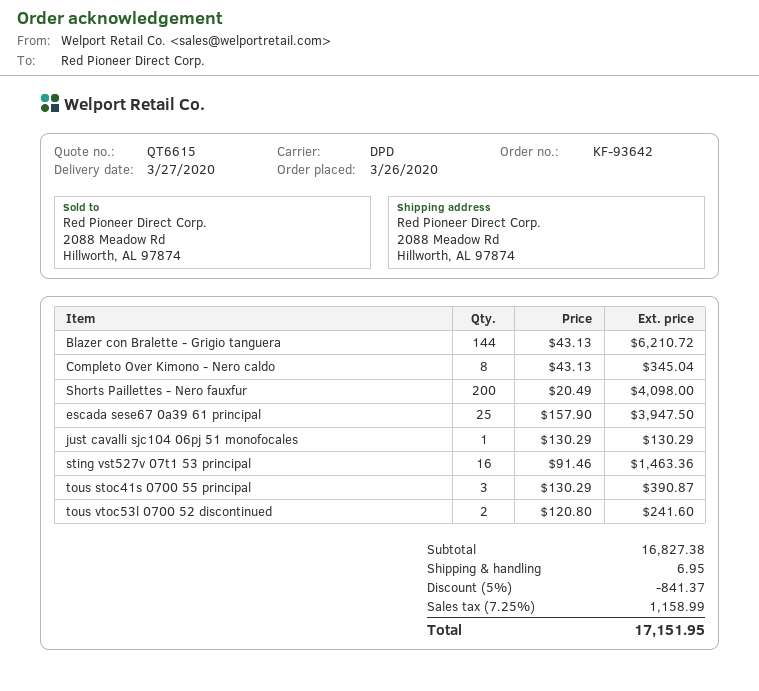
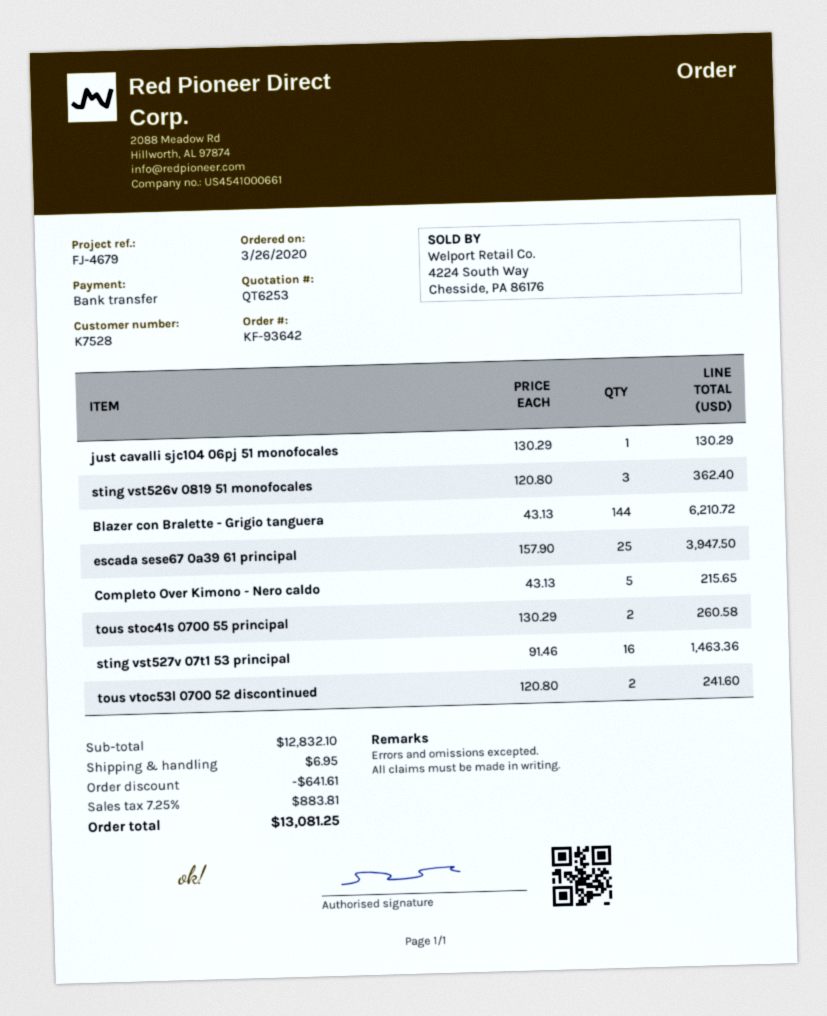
quote number: QT6615 -> QT6253
Completo Over Kimono - Nero caldo: 8 x 43.13 = 345.04 -> 5 x 43.13 = 215.65
Shorts Paillettes - Nero fauxfur: 200 x 20.49 = 4098.00 -> none
tous stoc41s 0700 55 principal: 3 x 130.29 = 390.87 -> 2 x 130.29 = 260.58
sting vst526v 0819 51 monofocales: none -> 3 x 120.80 = 362.40
subtotal: 16827.38 -> 12832.10
discount: 841.37 -> 641.61
tax: 7.25% = 1158.99 -> 7.25% = 883.81
total: 17151.95 -> 13081.25

